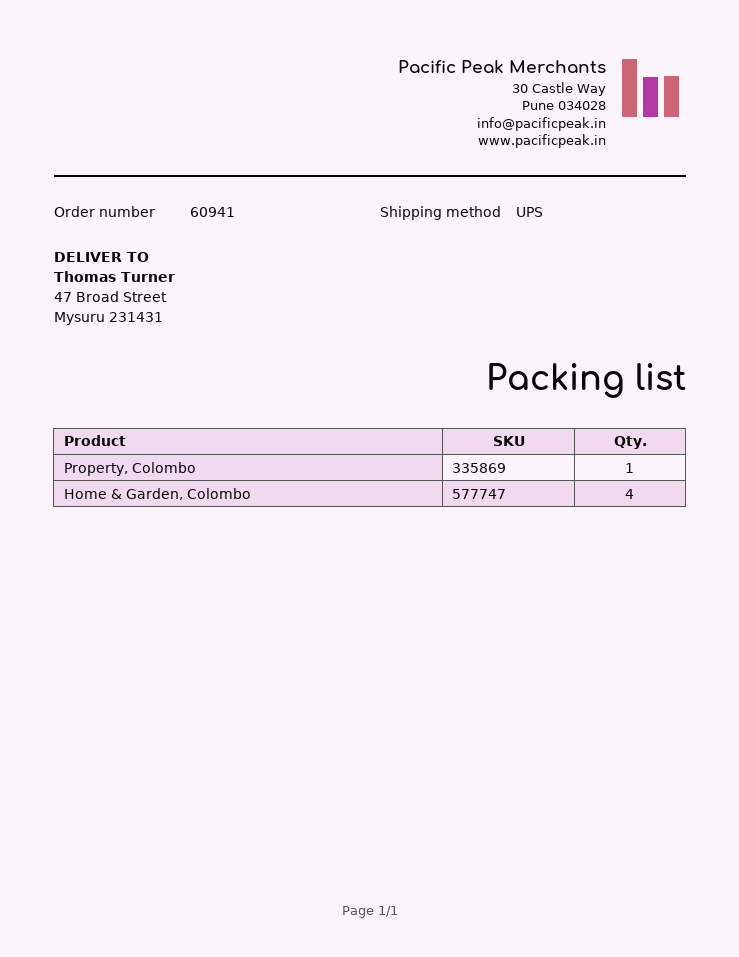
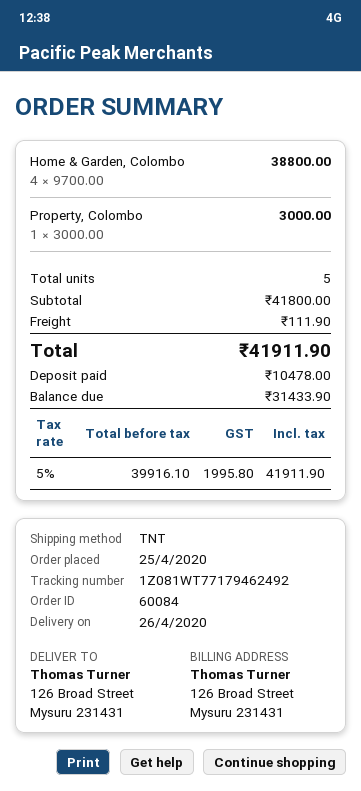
order number: 60941 -> 60084
shipping method: UPS -> TNT
ship to: 47 Broad Street, Mysuru 231431 -> 126 Broad Street, Mysuru 231431

